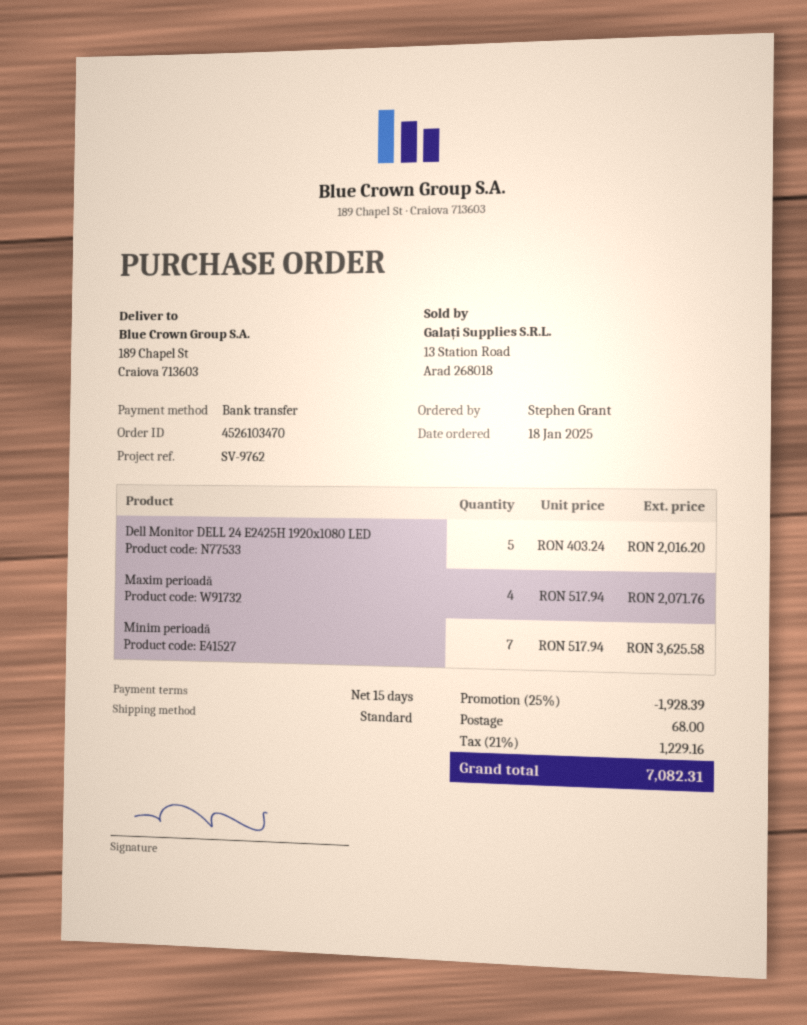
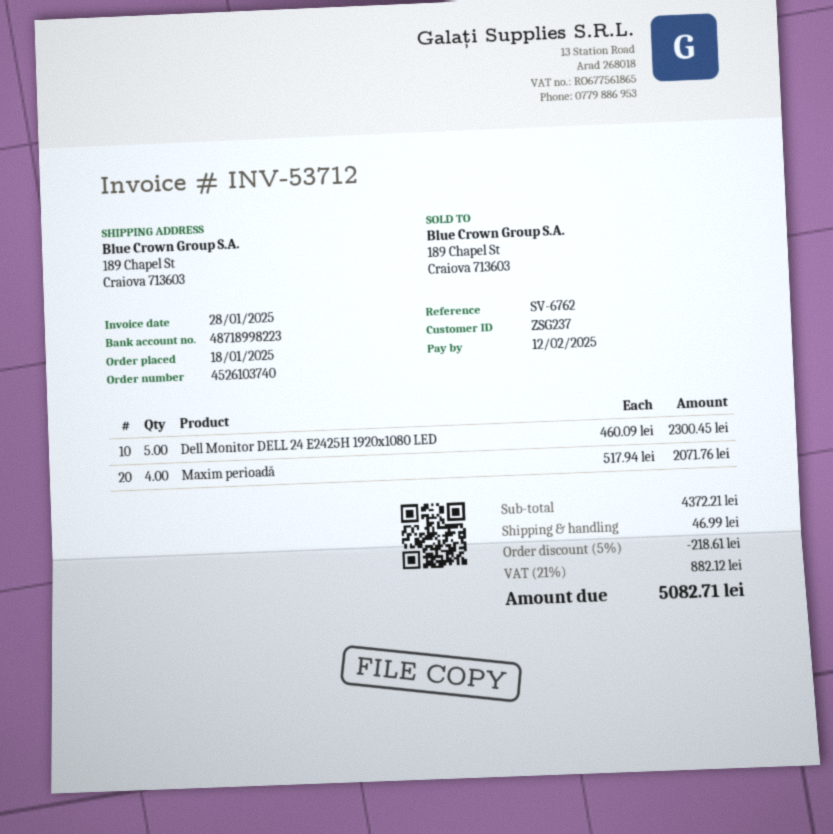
order number: 4526103470 -> 4526103740
reference: SV-9762 -> SV-6762
Dell Monitor DELL 24 E2425H 1920x1080 LED: 5 x 403.24 = 2016.20 -> 5 x 460.09 = 2300.45
Minim perioadă: 7 x 517.94 = 3625.58 -> none
discount: 25% = 1928.39 -> 5% = 218.61
shipping: 68.00 -> 46.99
tax: 21% = 1229.16 -> 21% = 882.12
total: 7082.31 -> 5082.71

